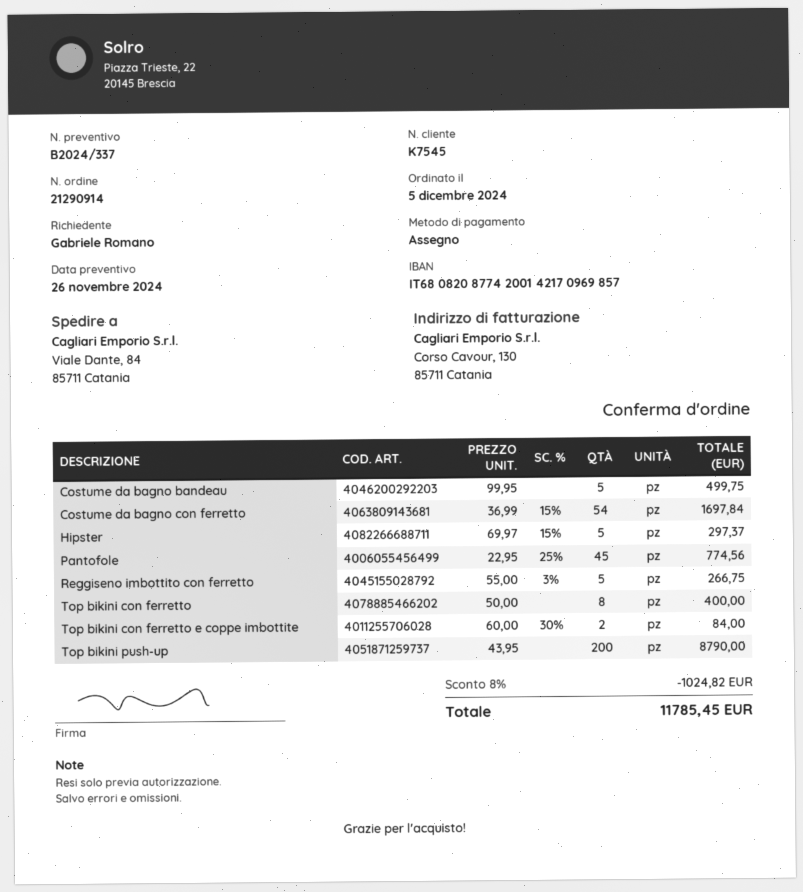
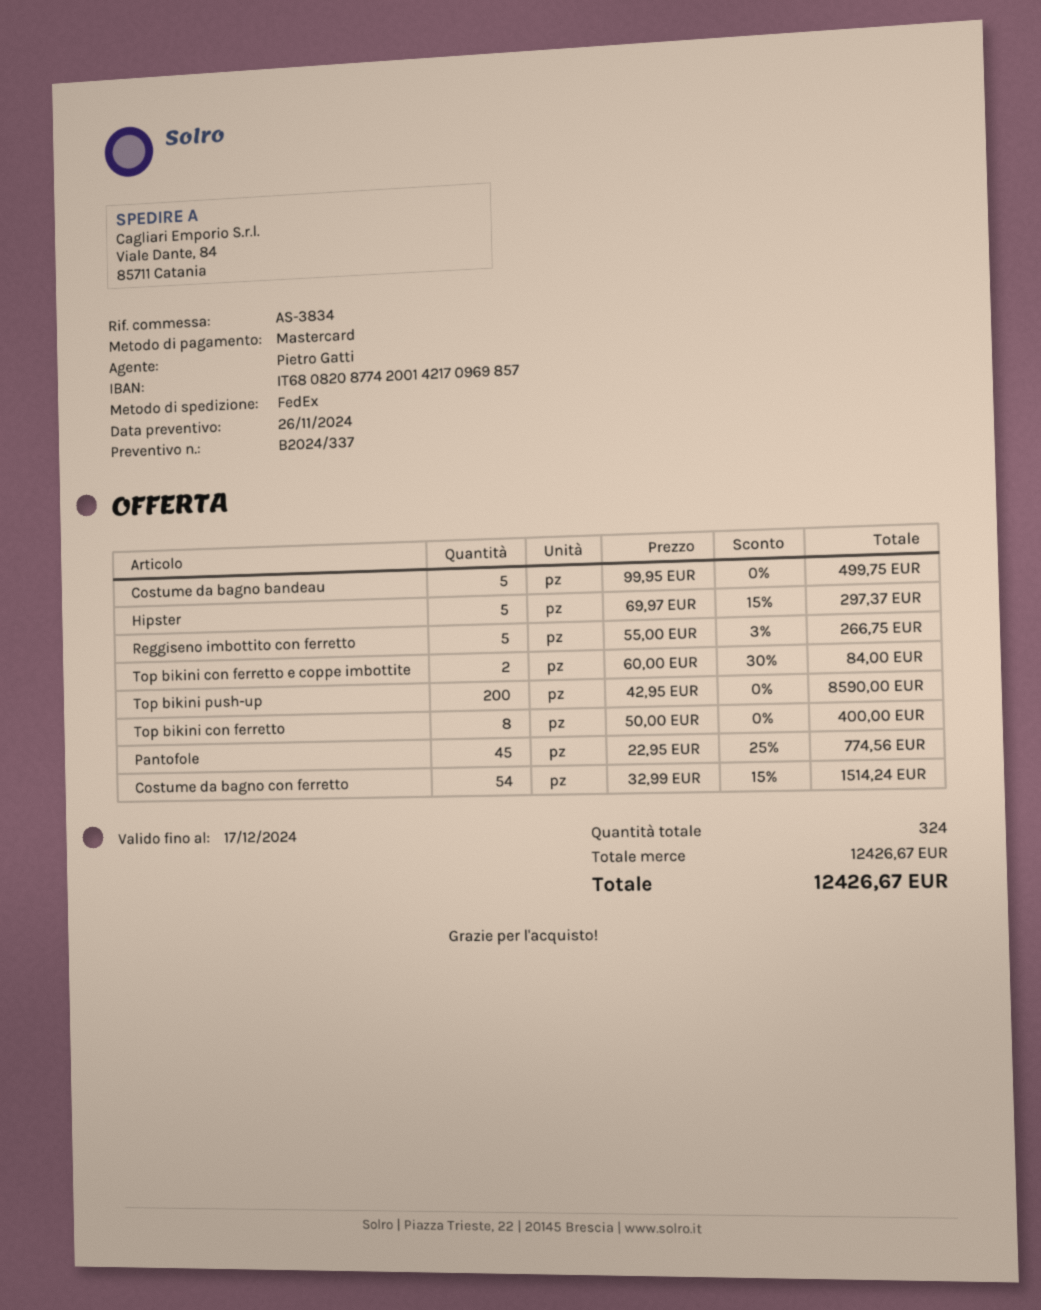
payment method: cheque -> Mastercard
Costume da bagno con ferretto: 54 x 36.99 - 15% = 1697.84 -> 54 x 32.99 - 15% = 1514.24
Top bikini push-up: 200 x 43.95 = 8790.00 -> 200 x 42.95 = 8590.00
discount: 8% = 1024.82 -> none
total: 11785.45 -> 12426.67

